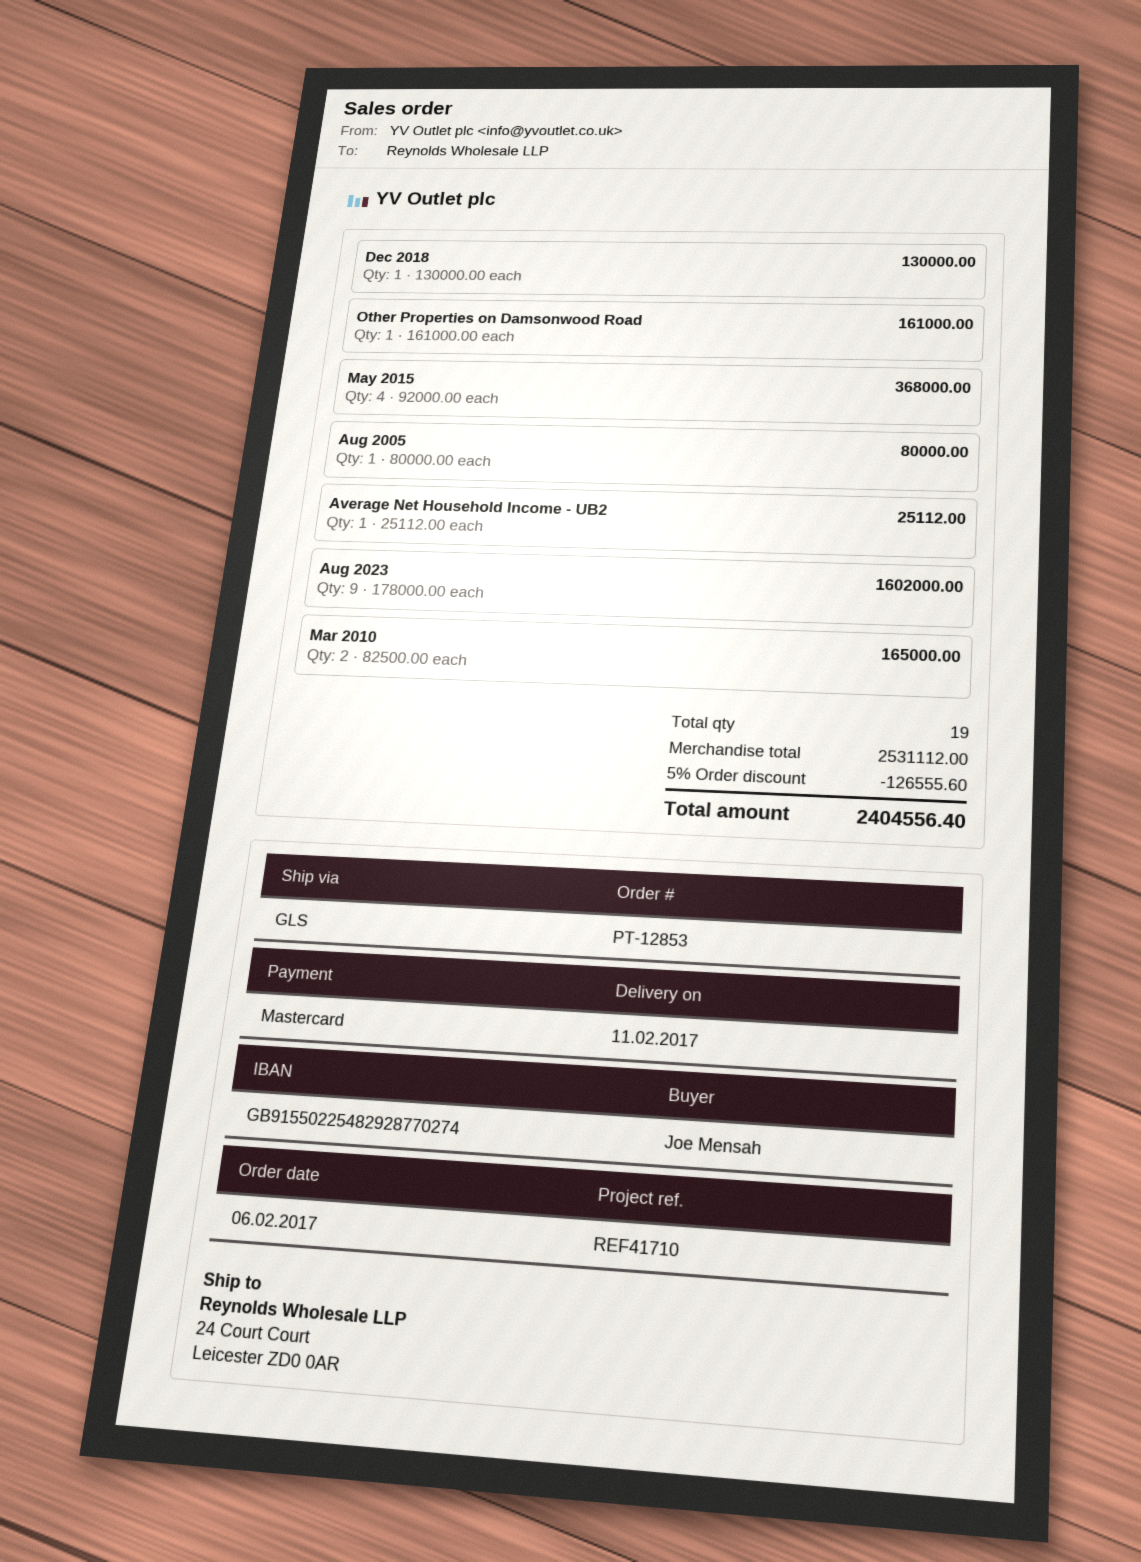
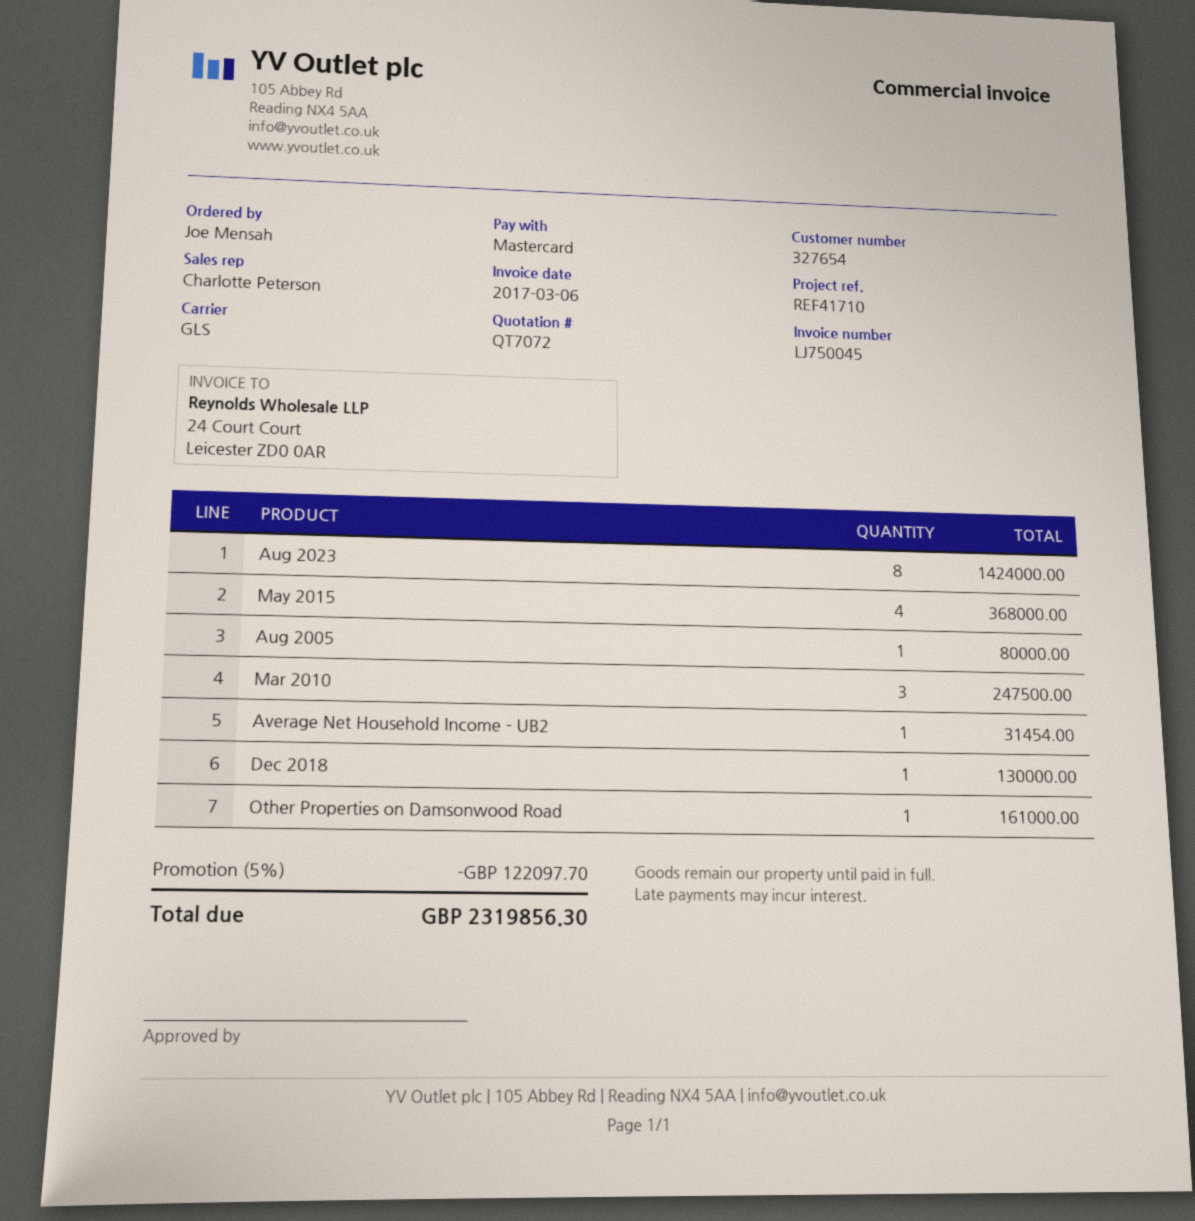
Average Net Household Income - UB2: 1 for 25112.00 -> 1 for 31454.00
Aug 2023: 9 for 1602000.00 -> 8 for 1424000.00
Mar 2010: 2 for 165000.00 -> 3 for 247500.00
discount: 5% = 126555.60 -> 5% = 122097.70
total: 2404556.40 -> 2319856.30

